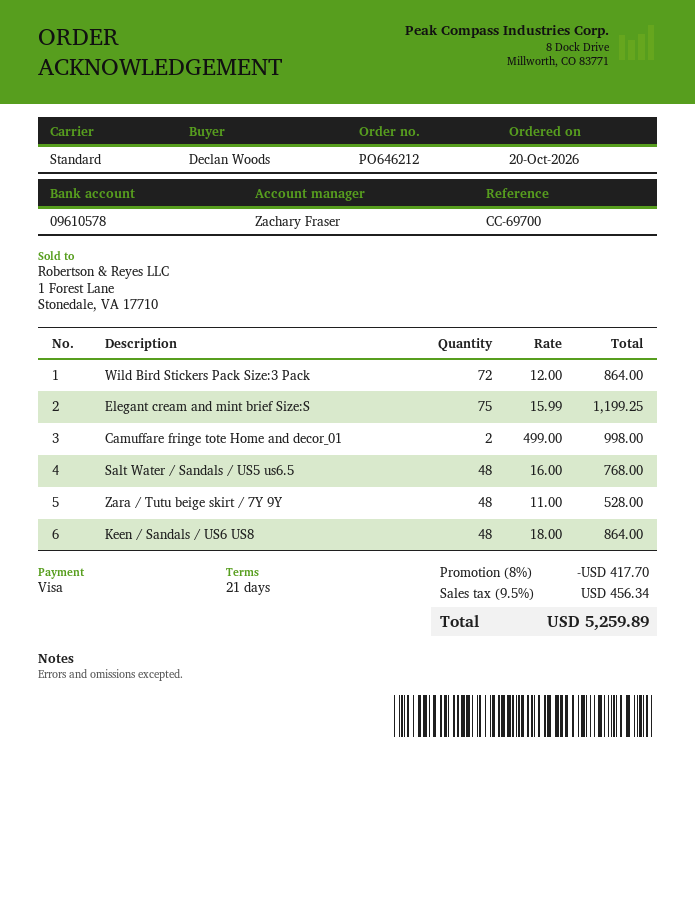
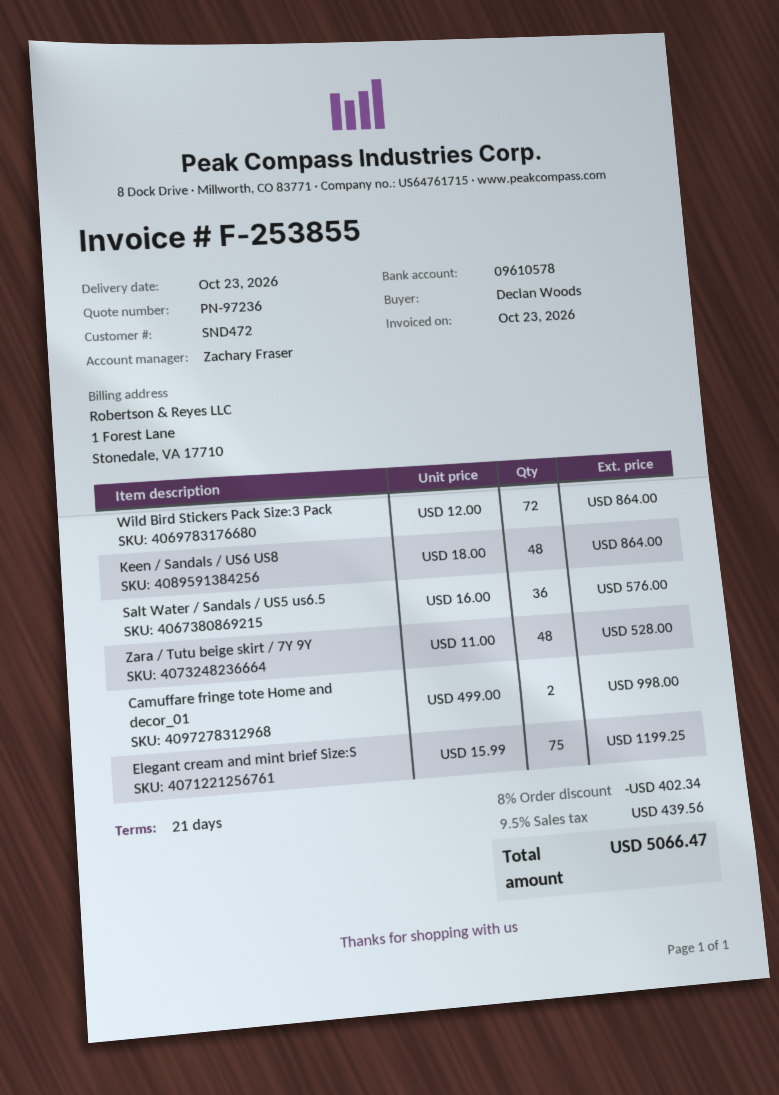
Salt Water / Sandals / US5 us6.5: 48 x 16.00 = 768.00 -> 36 x 16.00 = 576.00
discount: 8% = 417.70 -> 8% = 402.34
tax: 9.5% = 456.34 -> 9.5% = 439.56
total: 5259.89 -> 5066.47

